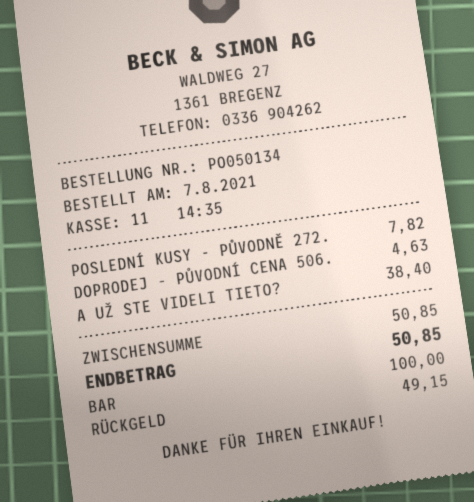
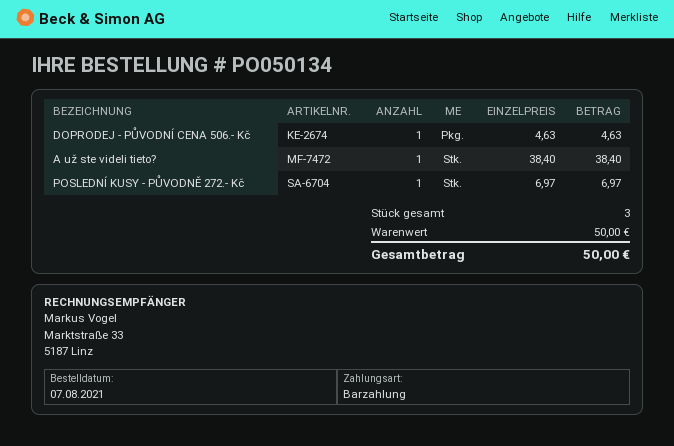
POSLEDNÍ KUSY - PŮVODNĚ 272.: 1 x 7.82 = 7.82 -> 1 x 6.97 = 6.97
subtotal: 50.85 -> 50.00
total: 50.85 -> 50.00

